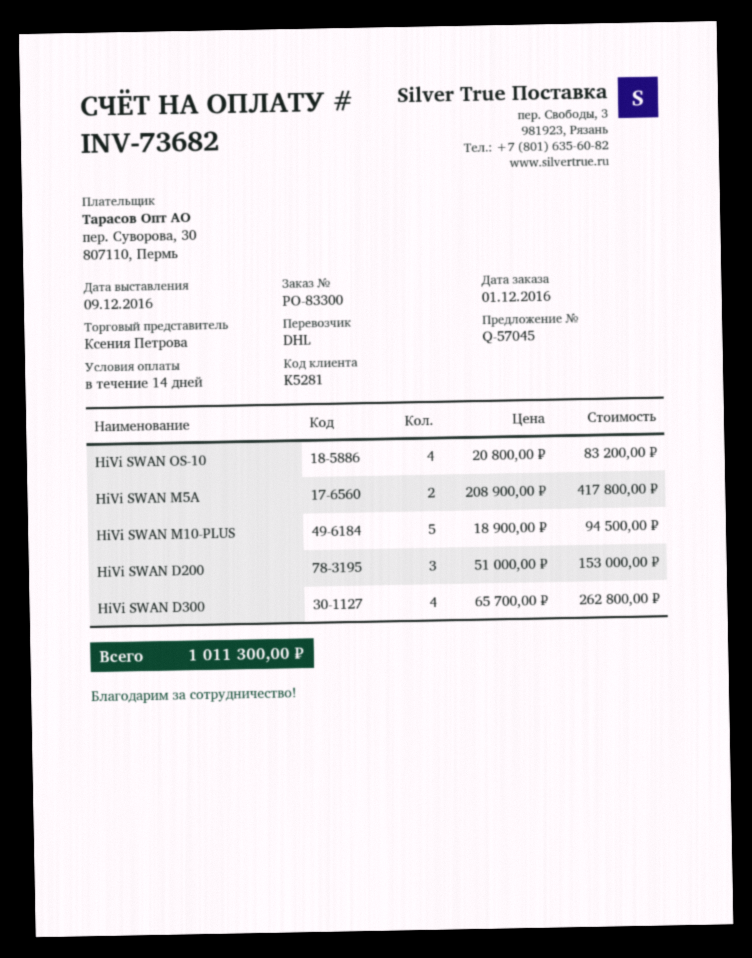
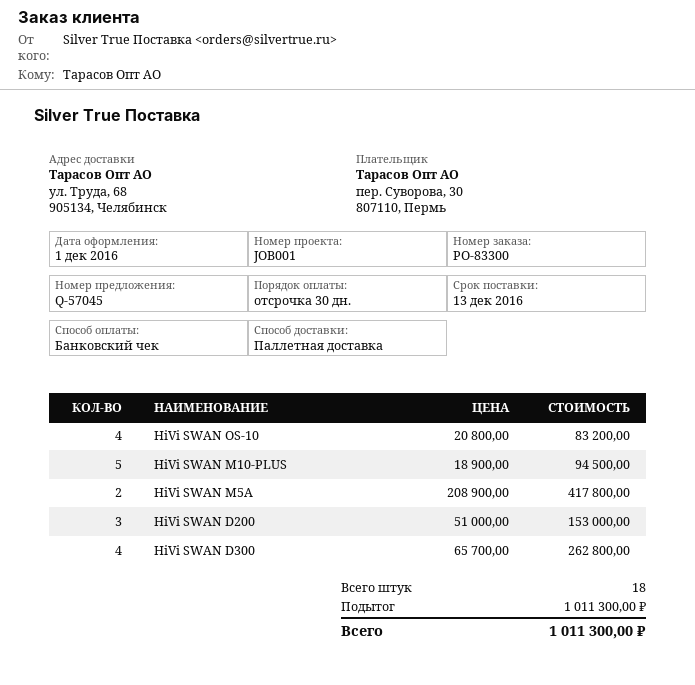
payment terms: 14 days -> 30 days
shipping method: DHL -> pallet freight

